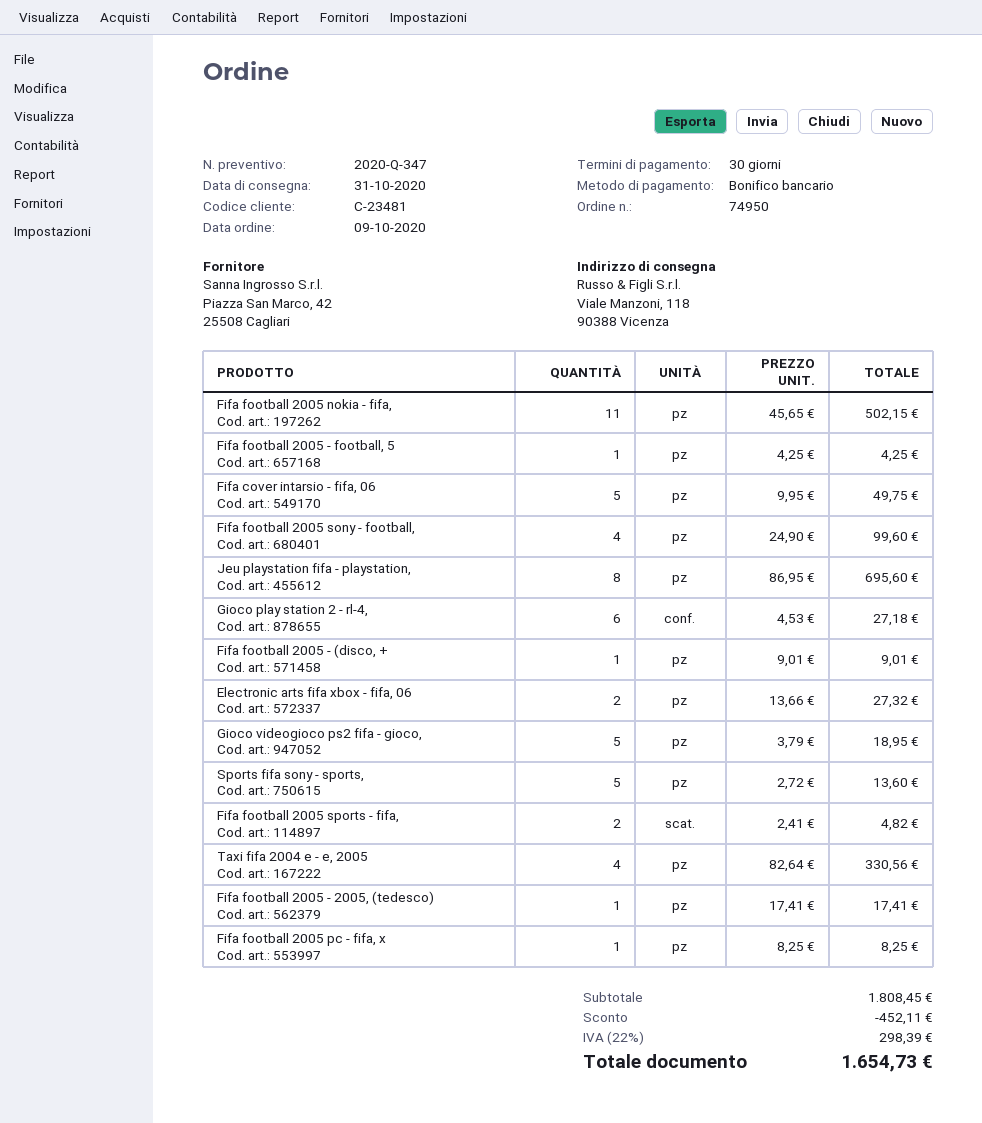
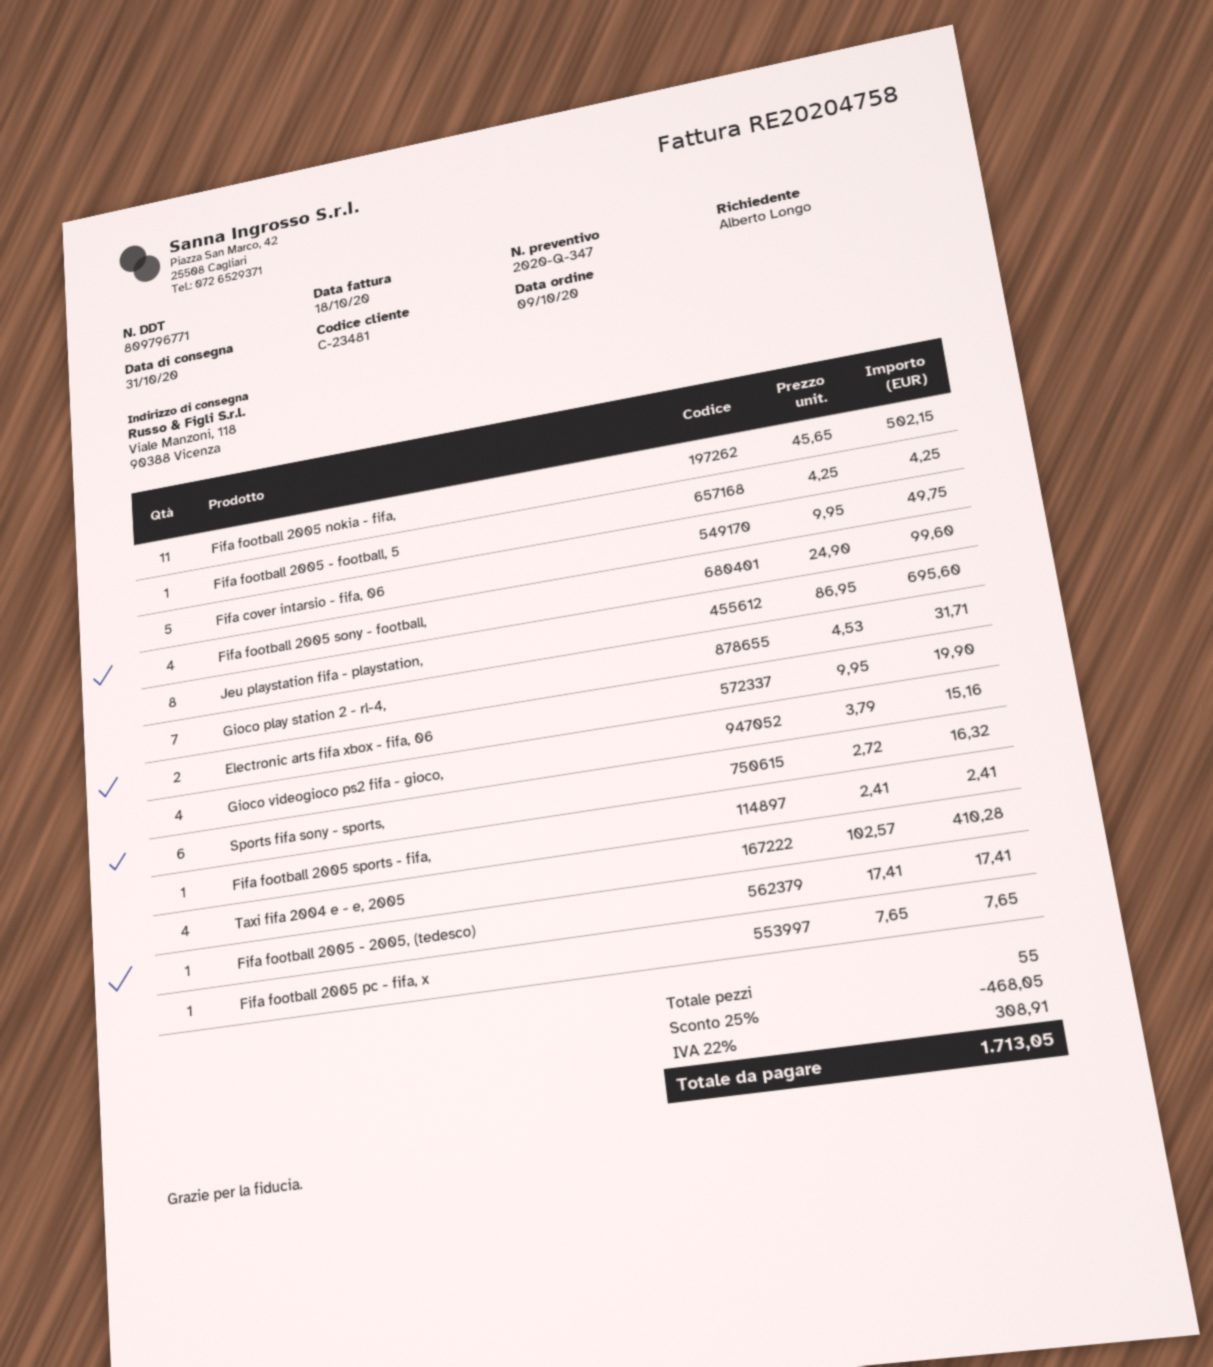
Gioco play station 2 - rl-4,: 6 x 4.53 = 27.18 -> 7 x 4.53 = 31.71
Fifa football 2005 - (disco, +: 1 x 9.01 = 9.01 -> none
Electronic arts fifa xbox - fifa, 06: 2 x 13.66 = 27.32 -> 2 x 9.95 = 19.90
Gioco videogioco ps2 fifa - gioco,: 5 x 3.79 = 18.95 -> 4 x 3.79 = 15.16
Sports fifa sony - sports,: 5 x 2.72 = 13.60 -> 6 x 2.72 = 16.32
Fifa football 2005 sports - fifa,: 2 x 2.41 = 4.82 -> 1 x 2.41 = 2.41
Taxi fifa 2004 e - e, 2005: 4 x 82.64 = 330.56 -> 4 x 102.57 = 410.28
Fifa football 2005 pc - fifa, x: 1 x 8.25 = 8.25 -> 1 x 7.65 = 7.65
discount: 452.11 -> 468.05
tax: 22% = 298.39 -> 22% = 308.91
total: 1654.73 -> 1713.05

